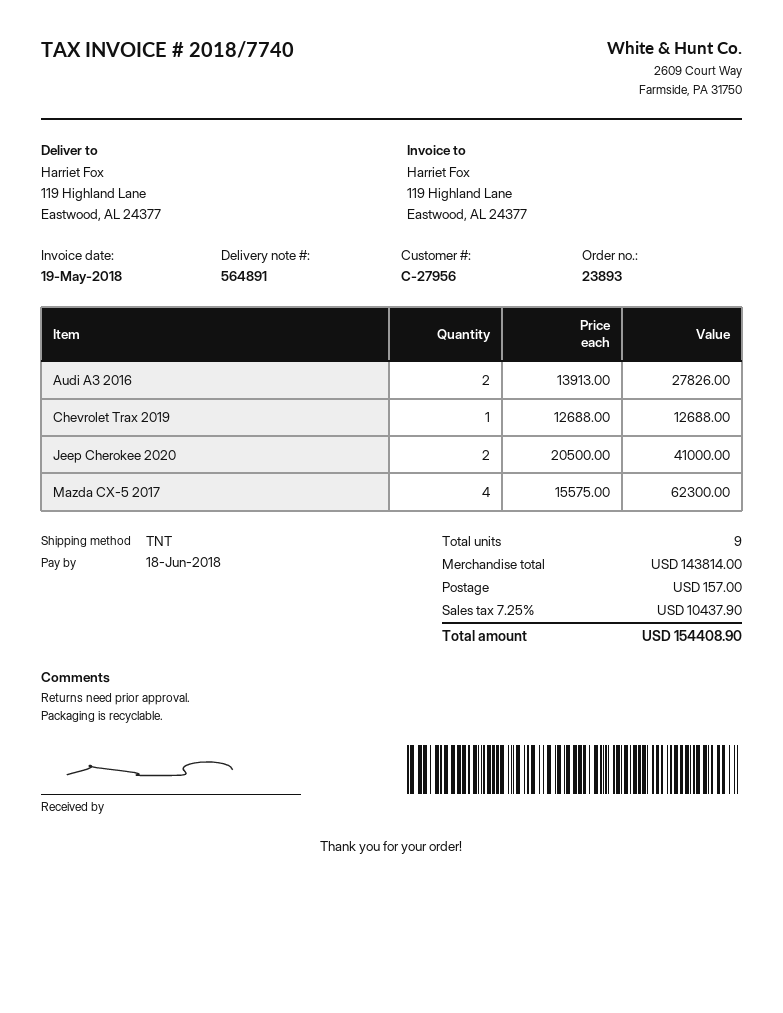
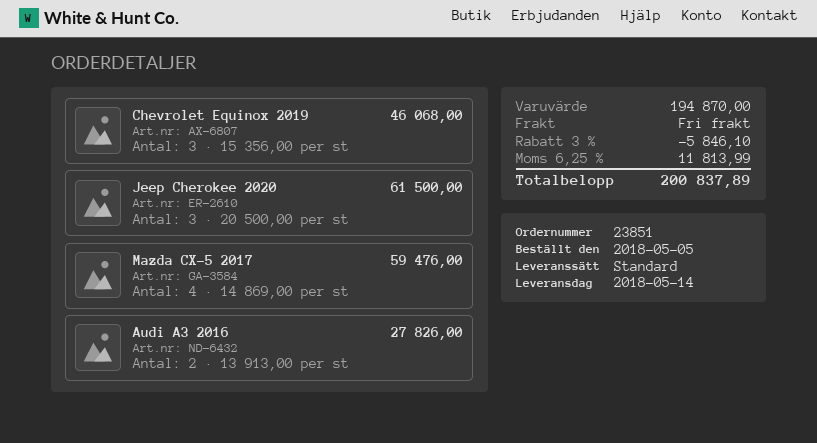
order number: 23893 -> 23851
shipping method: TNT -> standard
Chevrolet Trax 2019: 1 x 12688.00 = 12688.00 -> none
Jeep Cherokee 2020: 2 x 20500.00 = 41000.00 -> 3 x 20500.00 = 61500.00
Mazda CX-5 2017: 4 x 15575.00 = 62300.00 -> 4 x 14869.00 = 59476.00
Chevrolet Equinox 2019: none -> 3 x 15356.00 = 46068.00
subtotal: 143814.00 -> 194870.00
discount: none -> 3% = 5846.10
shipping: 157.00 -> 0.00
tax: 7.25% = 10437.90 -> 6.25% = 11813.99
total: 154408.90 -> 200837.89

